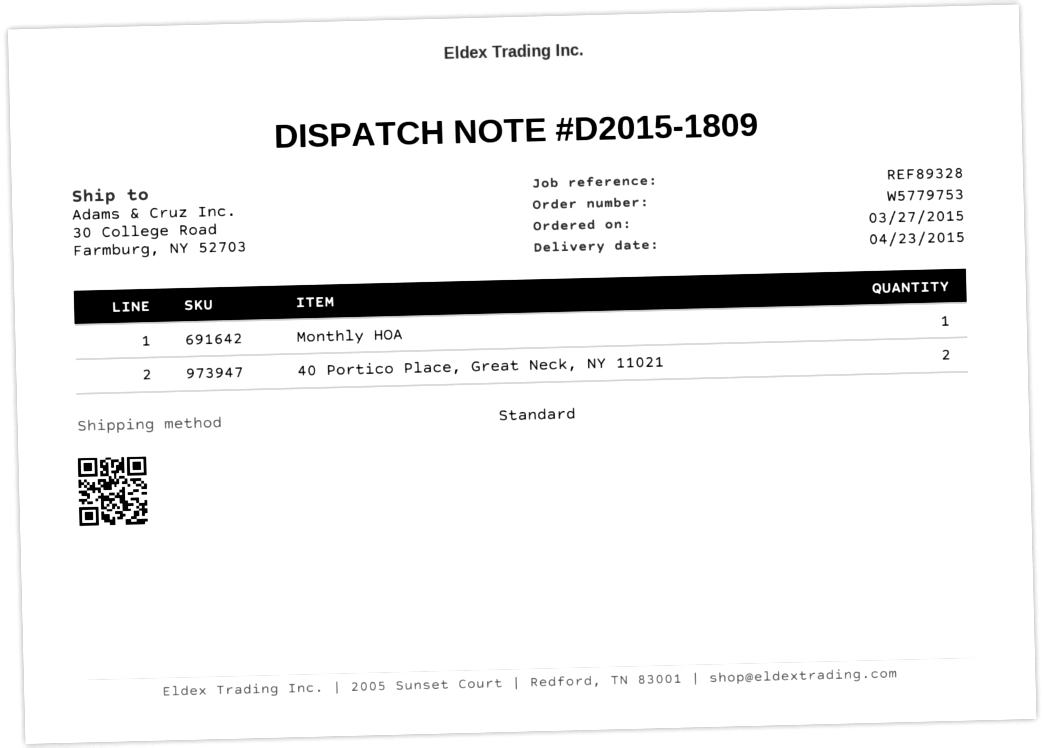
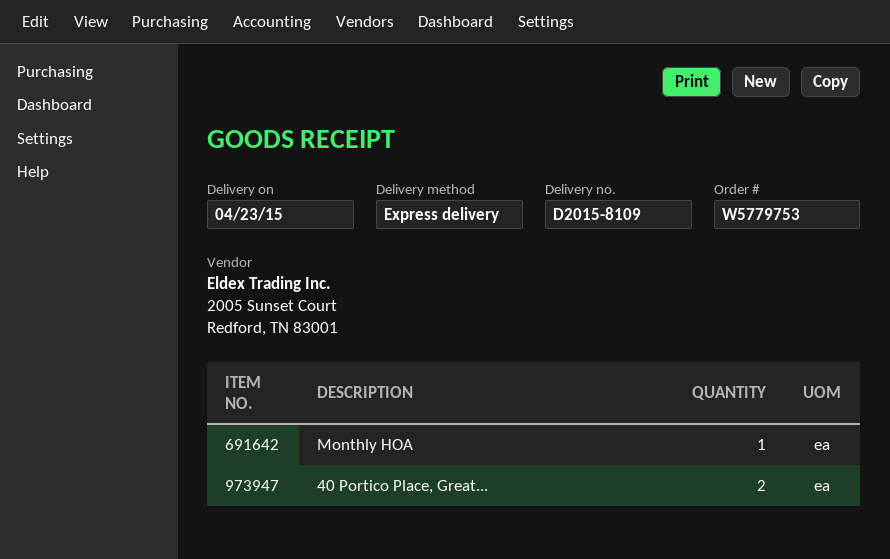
delivery note number: D2015-1809 -> D2015-8109
shipping method: standard -> express

